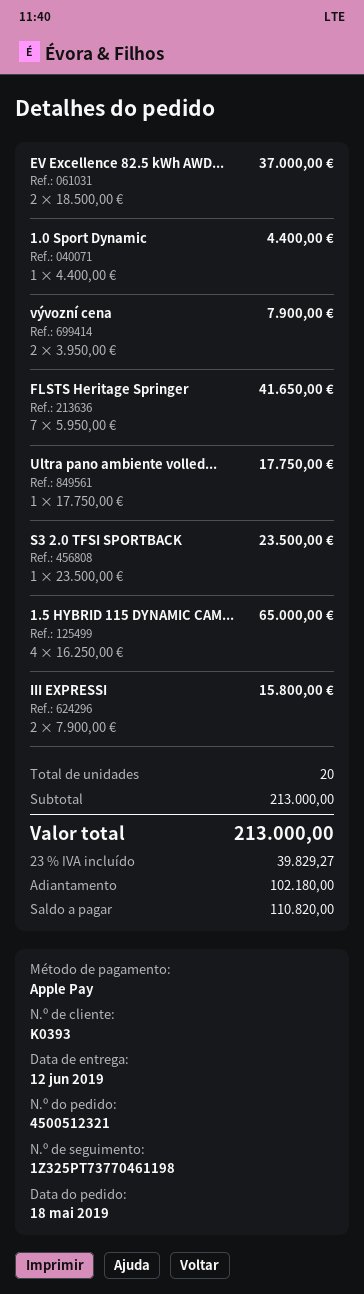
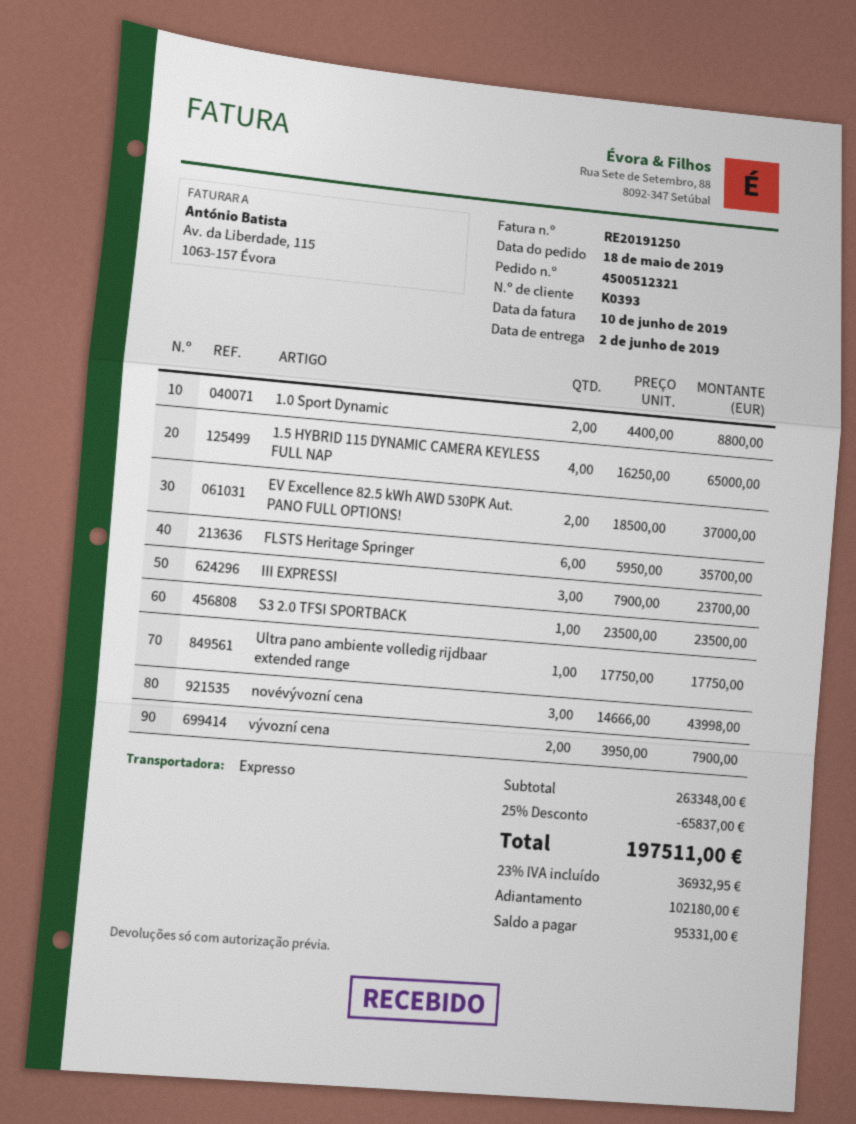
delivery date: 2019-06-12 -> 2019-06-02
1.0 Sport Dynamic: 1 x 4400.00 = 4400.00 -> 2 x 4400.00 = 8800.00
FLSTS Heritage Springer: 7 x 5950.00 = 41650.00 -> 6 x 5950.00 = 35700.00
III EXPRESSI: 2 x 7900.00 = 15800.00 -> 3 x 7900.00 = 23700.00
novévývozní cena: none -> 3 x 14666.00 = 43998.00
subtotal: 213000.00 -> 263348.00
discount: none -> 25% = 65837.00
tax: 23% = 39829.27 -> 23% = 36932.95
total: 213000.00 -> 197511.00
balance: 110820.00 -> 95331.00

